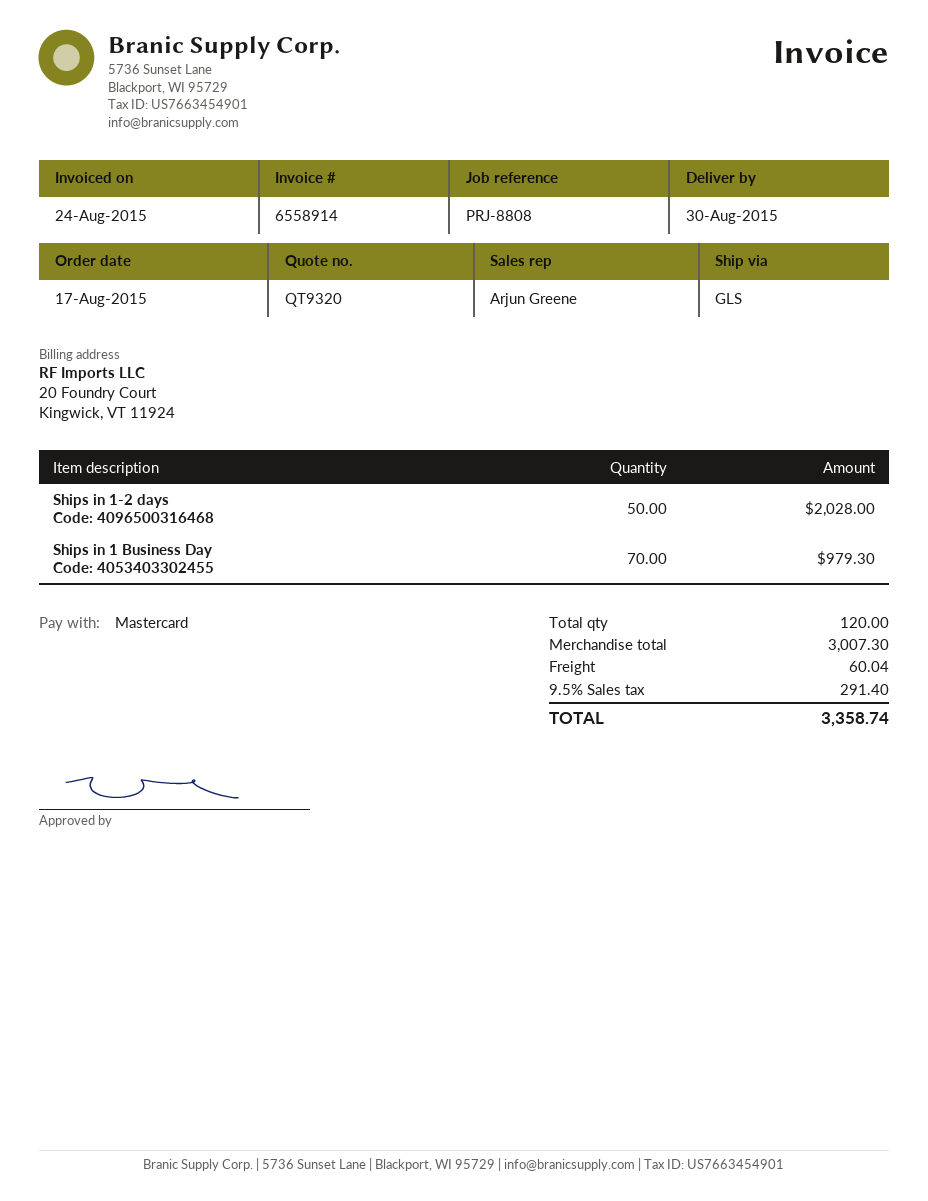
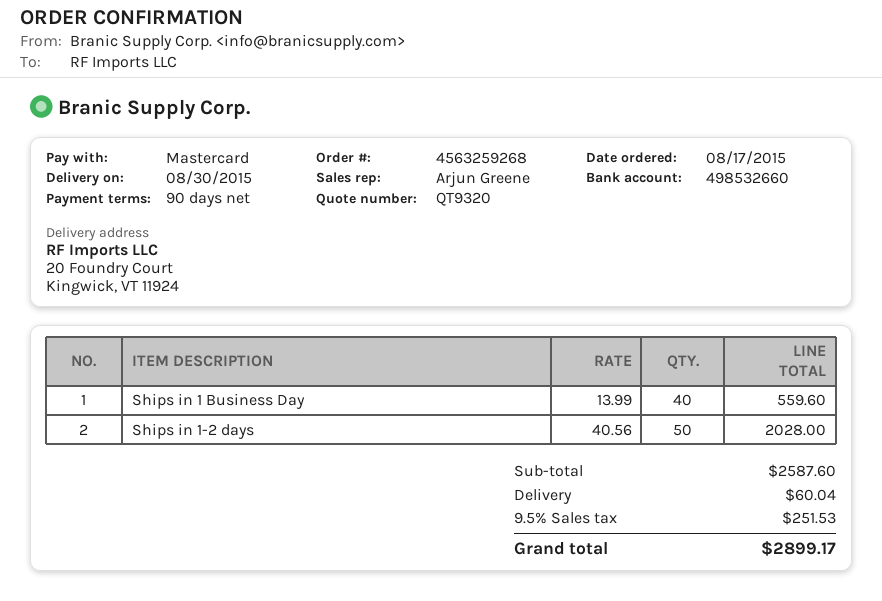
Ships in 1 Business Day: 70 for 979.30 -> 40 for 559.60
subtotal: 3007.30 -> 2587.60
tax: 9.5% = 291.40 -> 9.5% = 251.53
total: 3358.74 -> 2899.17

